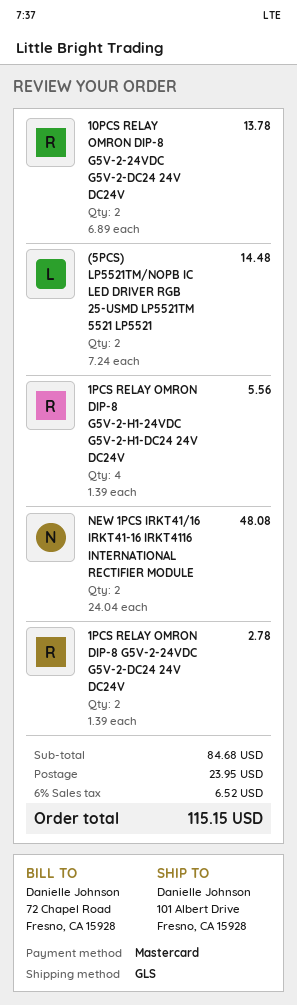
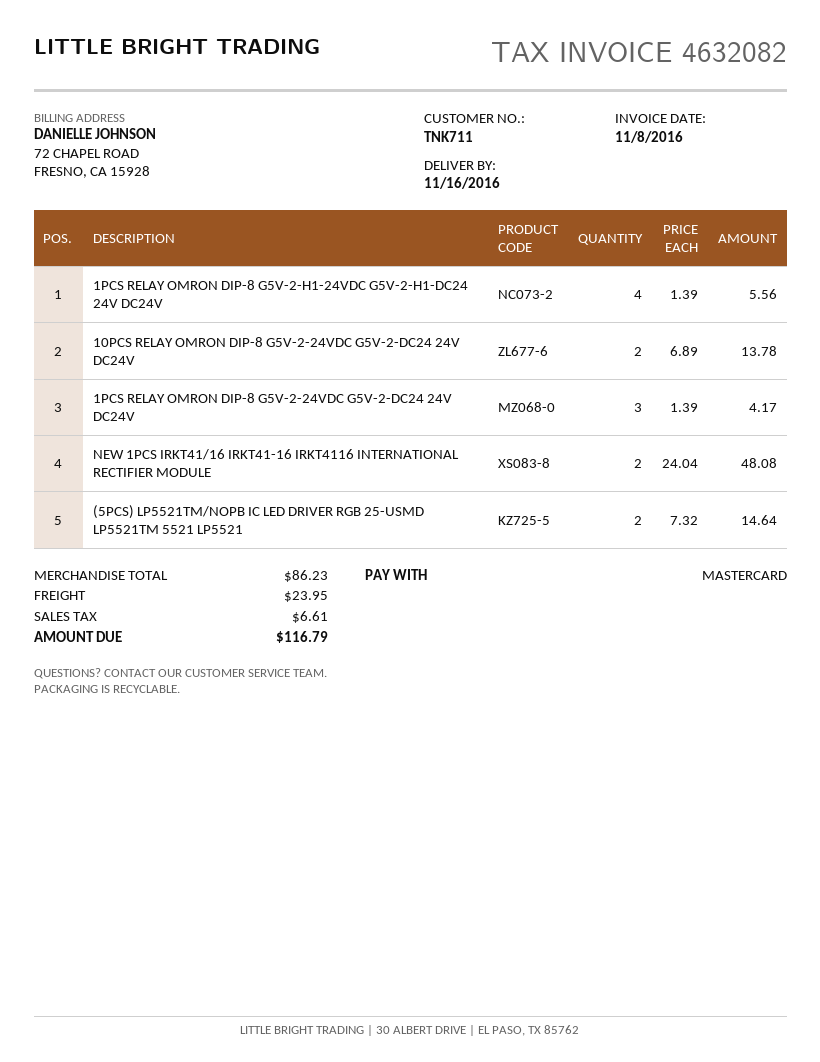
(5PCS) LP5521TM/NOPB IC LED DRIVER RGB 25-USMD LP5521TM 5521 LP5521: 2 x 7.24 = 14.48 -> 2 x 7.32 = 14.64
1PCS RELAY OMRON DIP-8 G5V-2-24VDC G5V-2-DC24 24V DC24V: 2 x 1.39 = 2.78 -> 3 x 1.39 = 4.17
subtotal: 84.68 -> 86.23
tax: 6.52 -> 6.61
total: 115.15 -> 116.79

